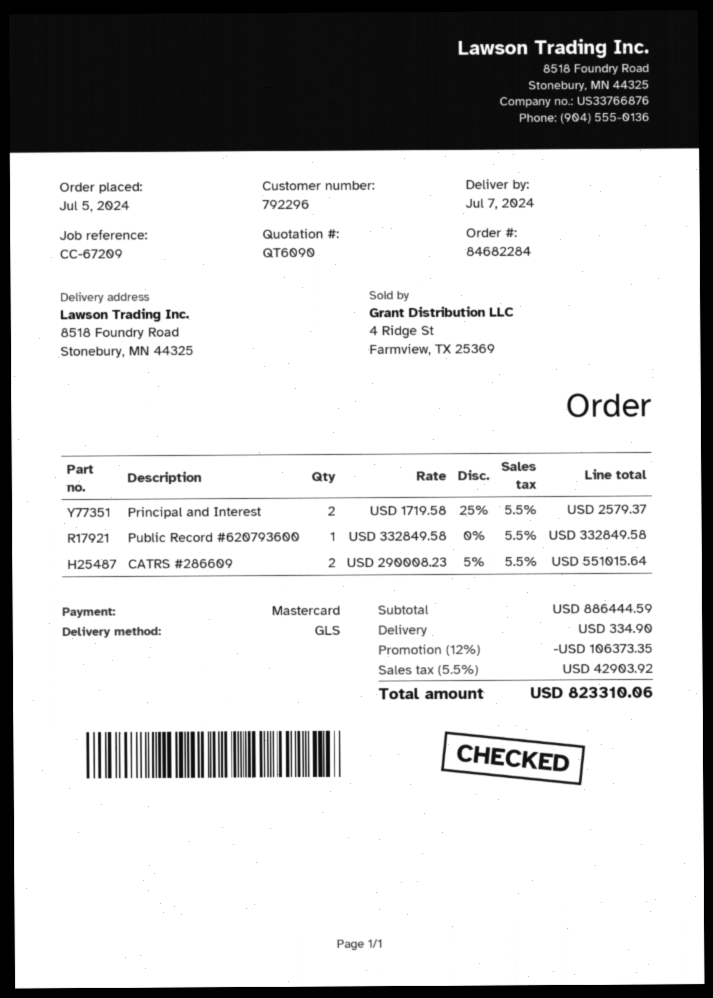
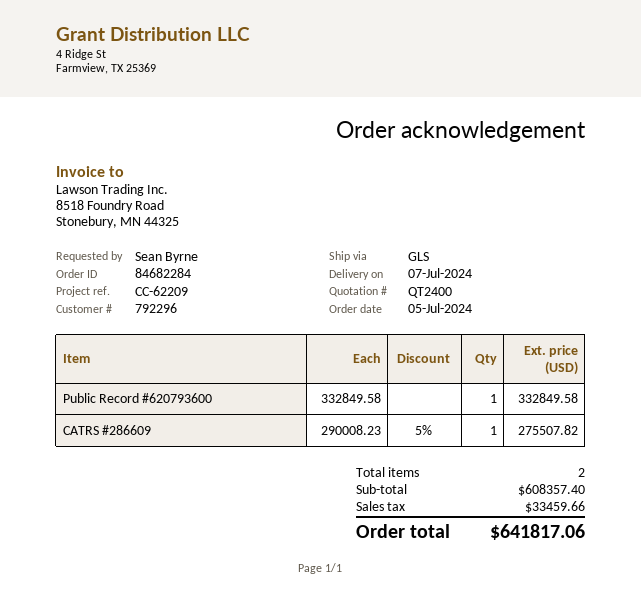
quote number: QT6090 -> QT2400
reference: CC-67209 -> CC-62209
Principal and Interest: 2 x 1719.58 - 25% = 2579.37 -> none
CATRS #286609: 2 x 290008.23 - 5% = 551015.64 -> 1 x 290008.23 - 5% = 275507.82
subtotal: 886444.59 -> 608357.40
discount: 12% = 106373.35 -> none
shipping: 334.90 -> none
tax: 42903.92 -> 33459.66
total: 823310.06 -> 641817.06

